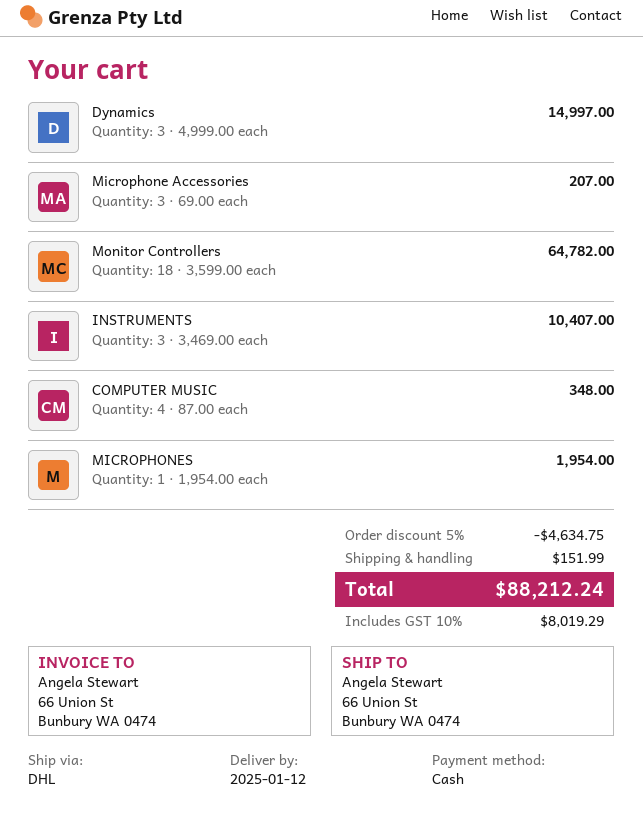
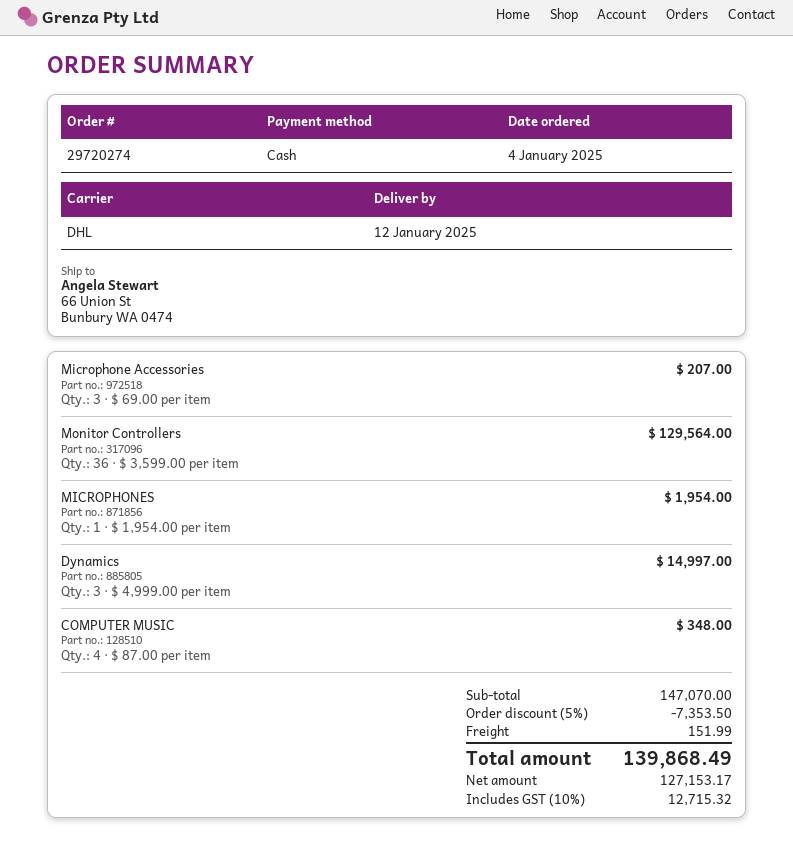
Monitor Controllers: 18 x 3599.00 = 64782.00 -> 36 x 3599.00 = 129564.00
INSTRUMENTS: 3 x 3469.00 = 10407.00 -> none
discount: 5% = 4634.75 -> 5% = 7353.50
tax: 10% = 8019.29 -> 10% = 12715.32
total: 88212.24 -> 139868.49

